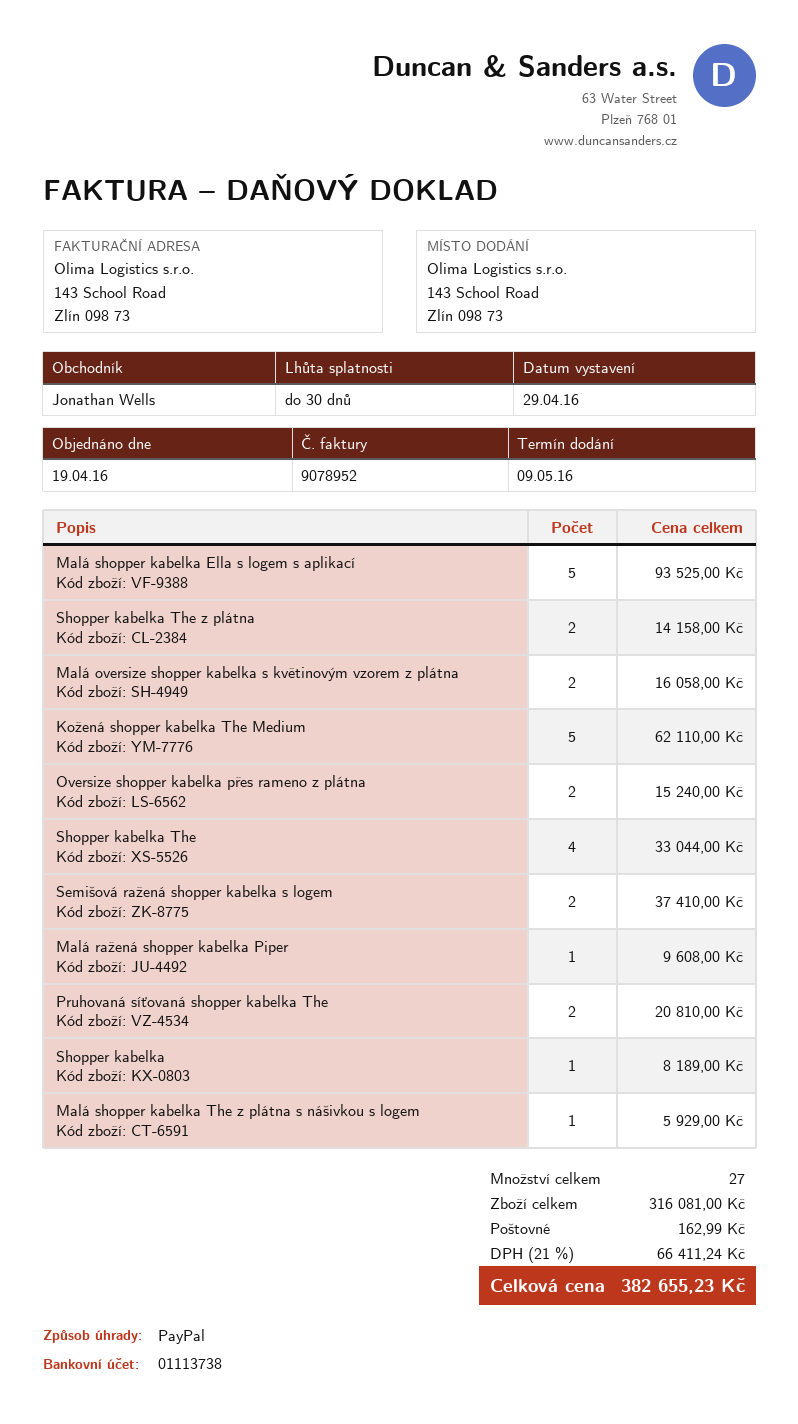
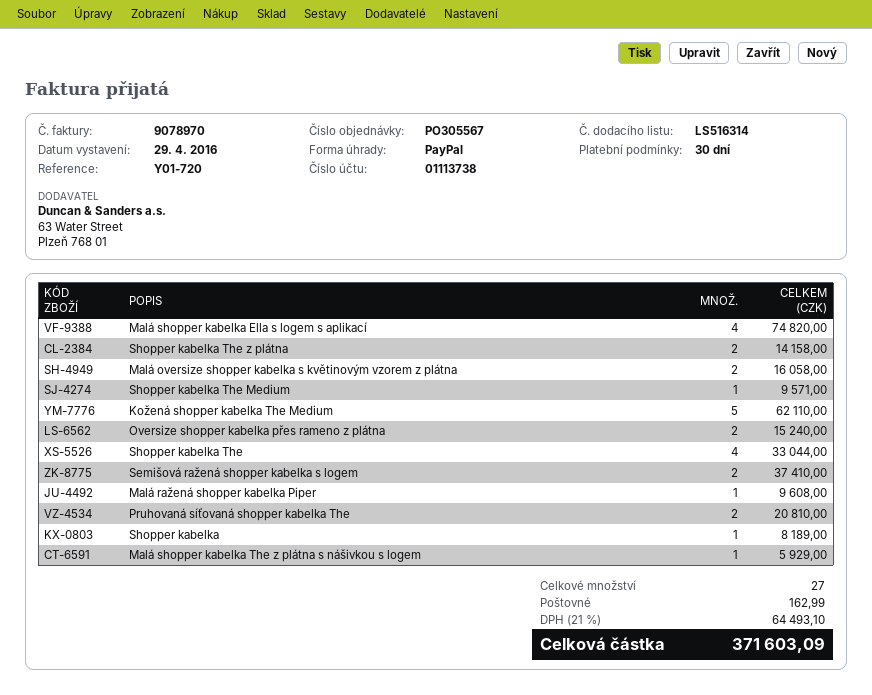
invoice number: 9078952 -> 9078970
Malá shopper kabelka Ella s logem s aplikací: 5 for 93525.00 -> 4 for 74820.00
Shopper kabelka The Medium: none -> 1 for 9571.00
tax: 21% = 66411.24 -> 21% = 64493.10
total: 382655.23 -> 371603.09

